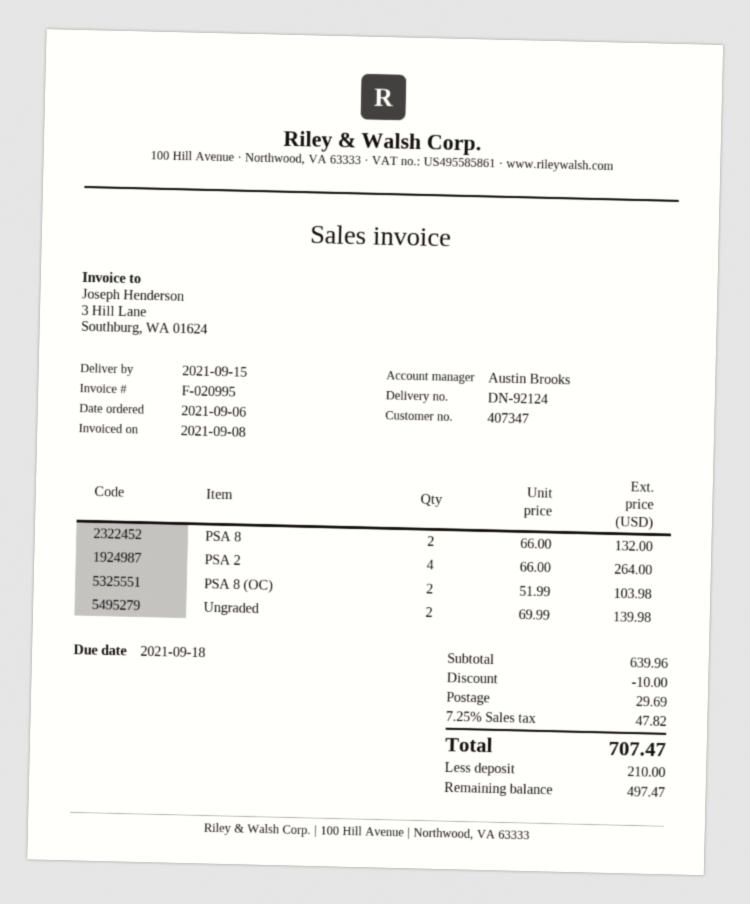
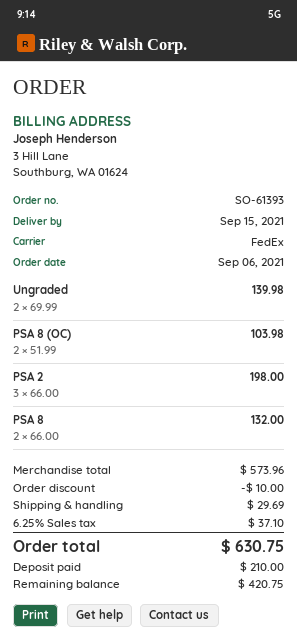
PSA 2: 4 x 66.00 = 264.00 -> 3 x 66.00 = 198.00
subtotal: 639.96 -> 573.96
tax: 7.25% = 47.82 -> 6.25% = 37.10
total: 707.47 -> 630.75
balance: 497.47 -> 420.75

